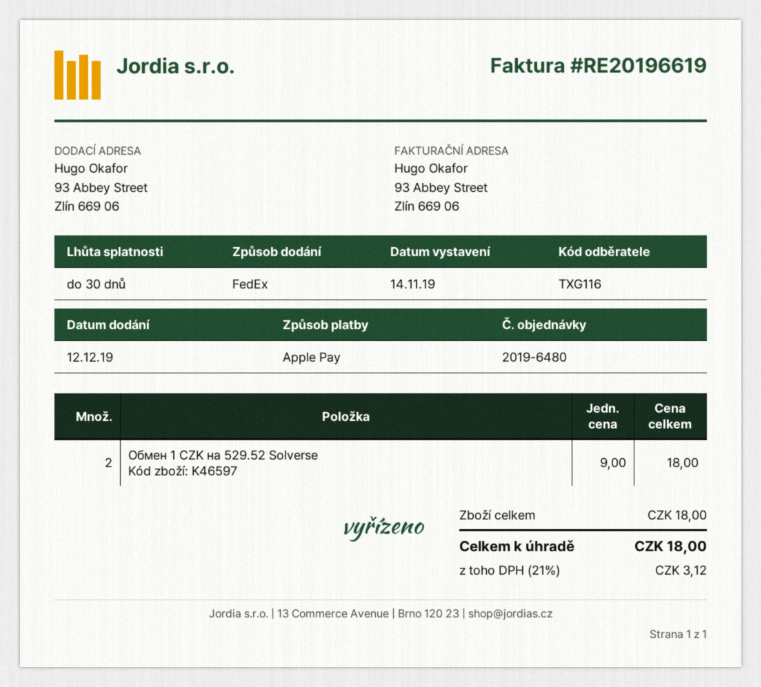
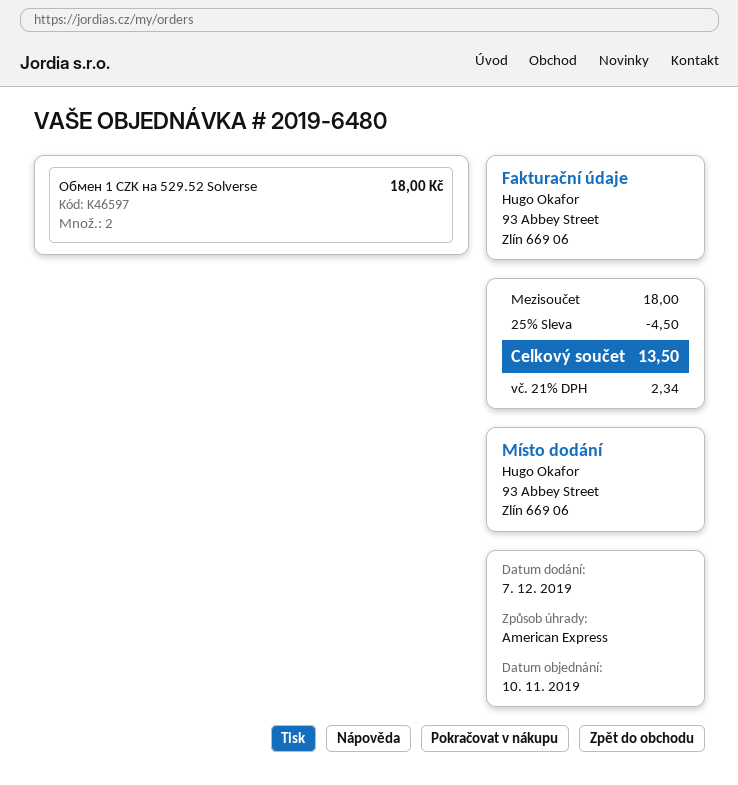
delivery date: 2019-12-12 -> 2019-12-07
payment method: Apple Pay -> American Express
discount: none -> 25% = 4.50
tax: 21% = 3.12 -> 21% = 2.34
total: 18.00 -> 13.50

